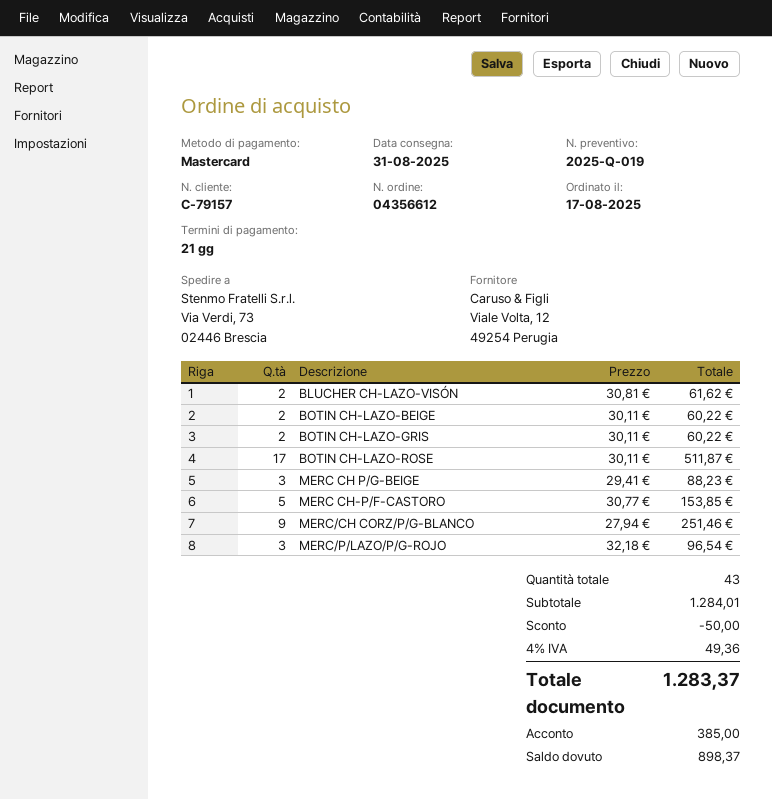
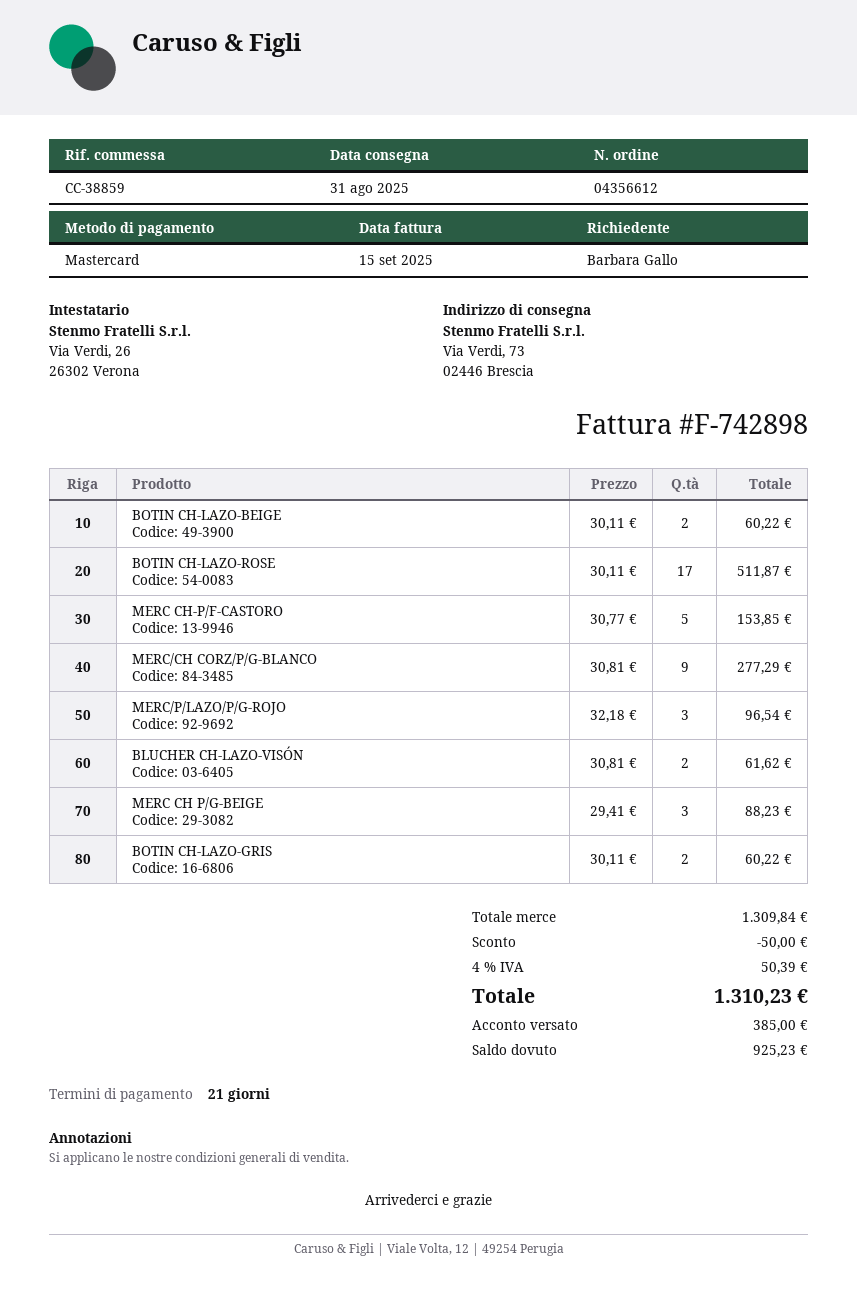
MERC/CH CORZ/P/G-BLANCO: 9 x 27.94 = 251.46 -> 9 x 30.81 = 277.29
subtotal: 1284.01 -> 1309.84
tax: 4% = 49.36 -> 4% = 50.39
total: 1283.37 -> 1310.23
balance: 898.37 -> 925.23

